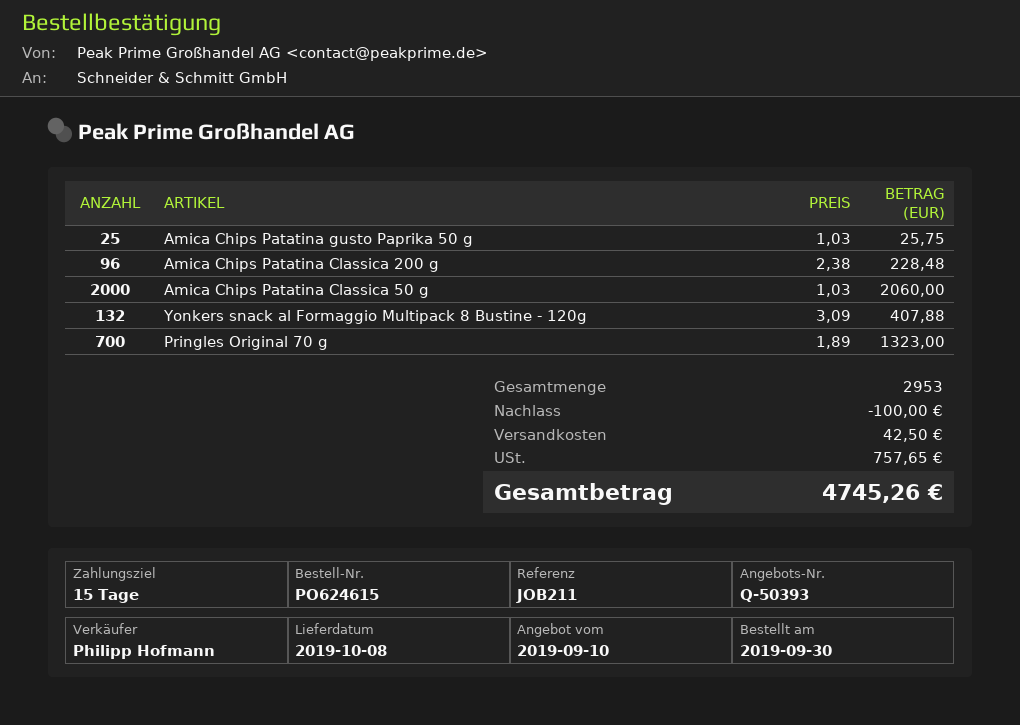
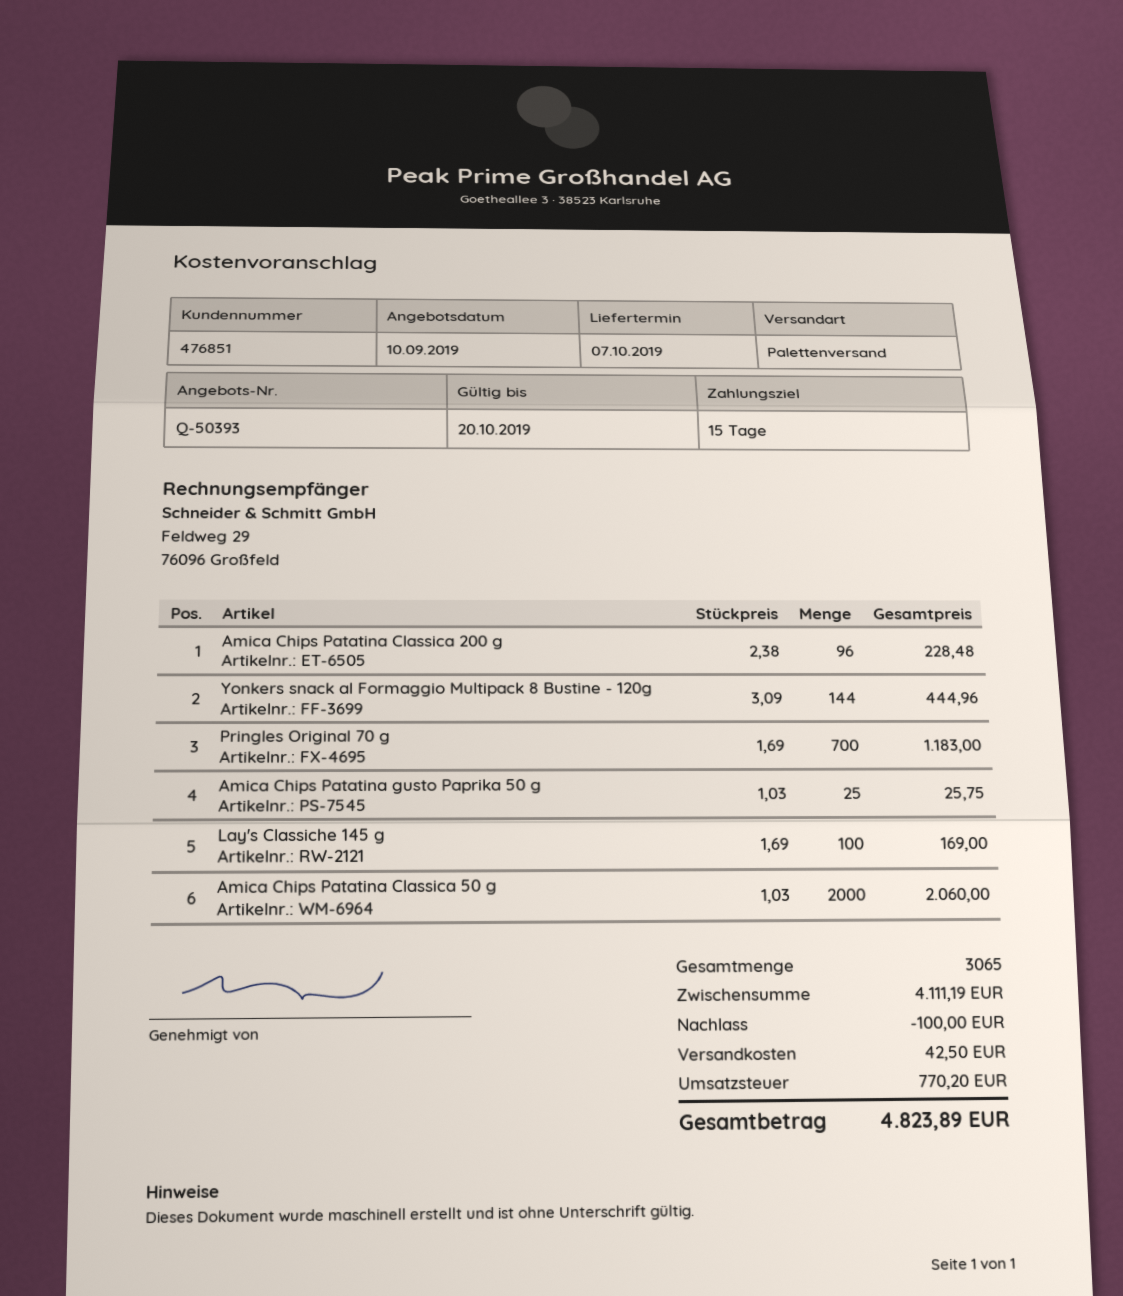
delivery date: 2019-10-08 -> 2019-10-07
Yonkers snack al Formaggio Multipack 8 Bustine - 120g: 132 x 3.09 = 407.88 -> 144 x 3.09 = 444.96
Pringles Original 70 g: 700 x 1.89 = 1323.00 -> 700 x 1.69 = 1183.00
Lay's Classiche 145 g: none -> 100 x 1.69 = 169.00
total quantity: 2953 -> 3065
tax: 757.65 -> 770.20
total: 4745.26 -> 4823.89

